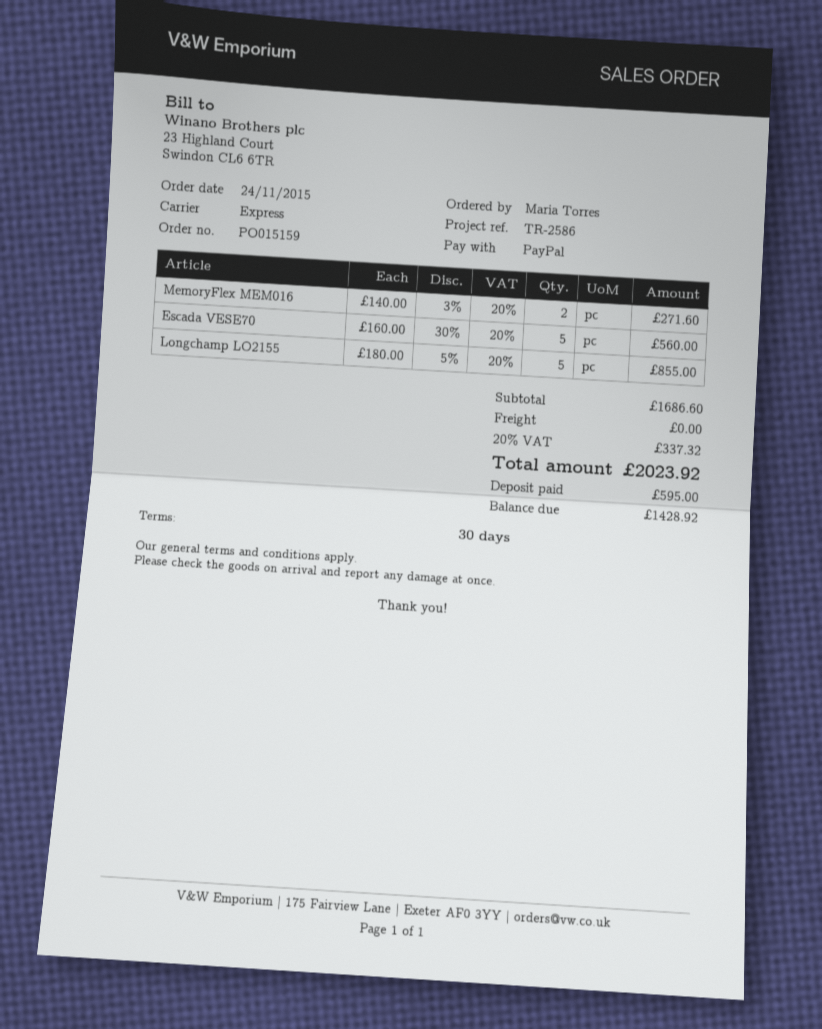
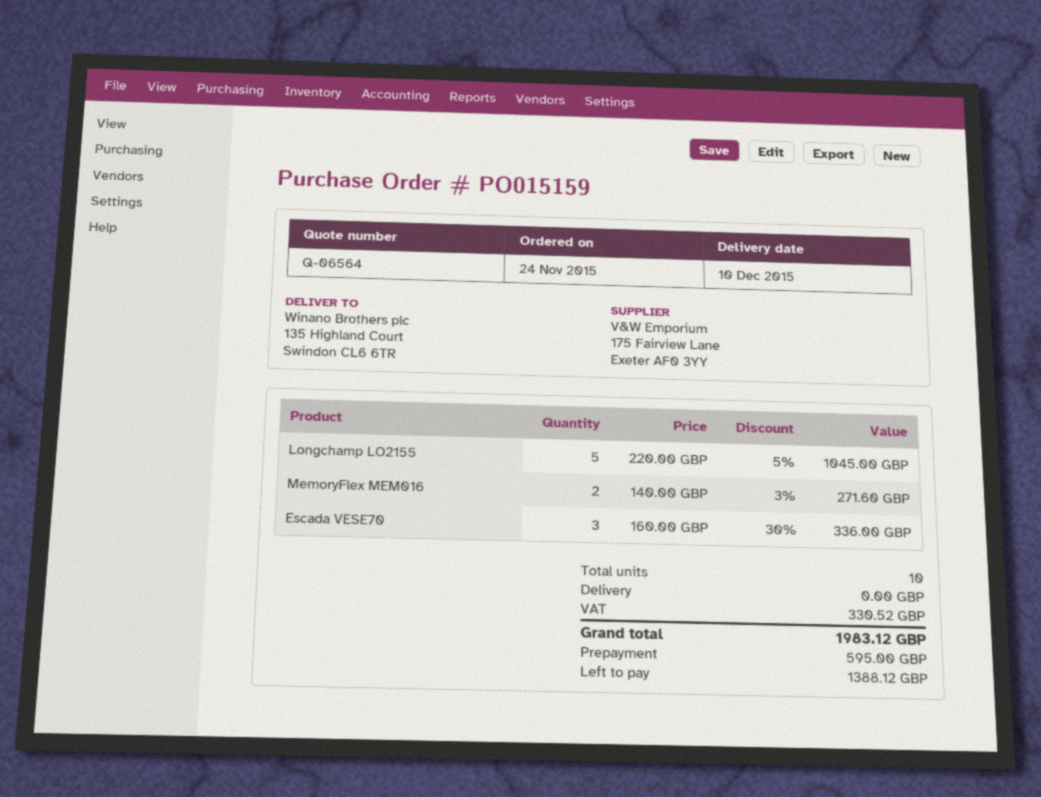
Escada VESE70: 5 x 160.00 - 30% = 560.00 -> 3 x 160.00 - 30% = 336.00
Longchamp LO2155: 5 x 180.00 - 5% = 855.00 -> 5 x 220.00 - 5% = 1045.00
tax: 337.32 -> 330.52
total: 2023.92 -> 1983.12
balance: 1428.92 -> 1388.12

